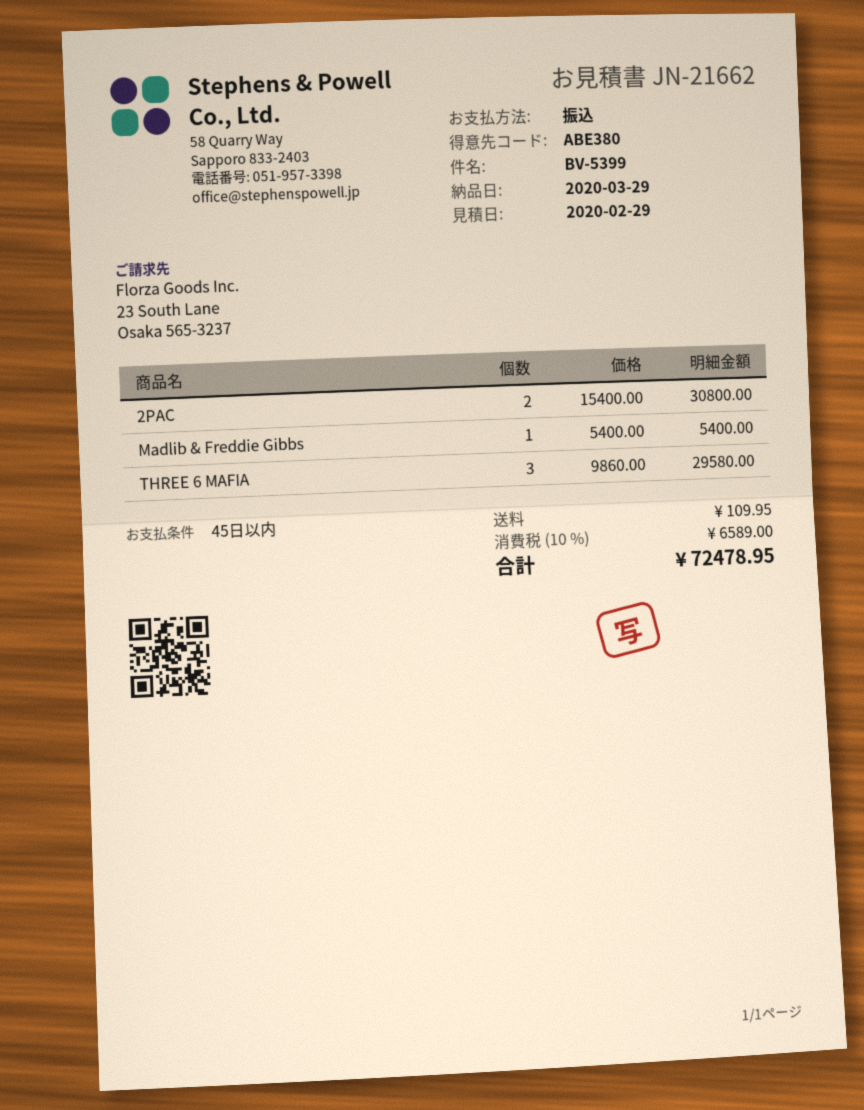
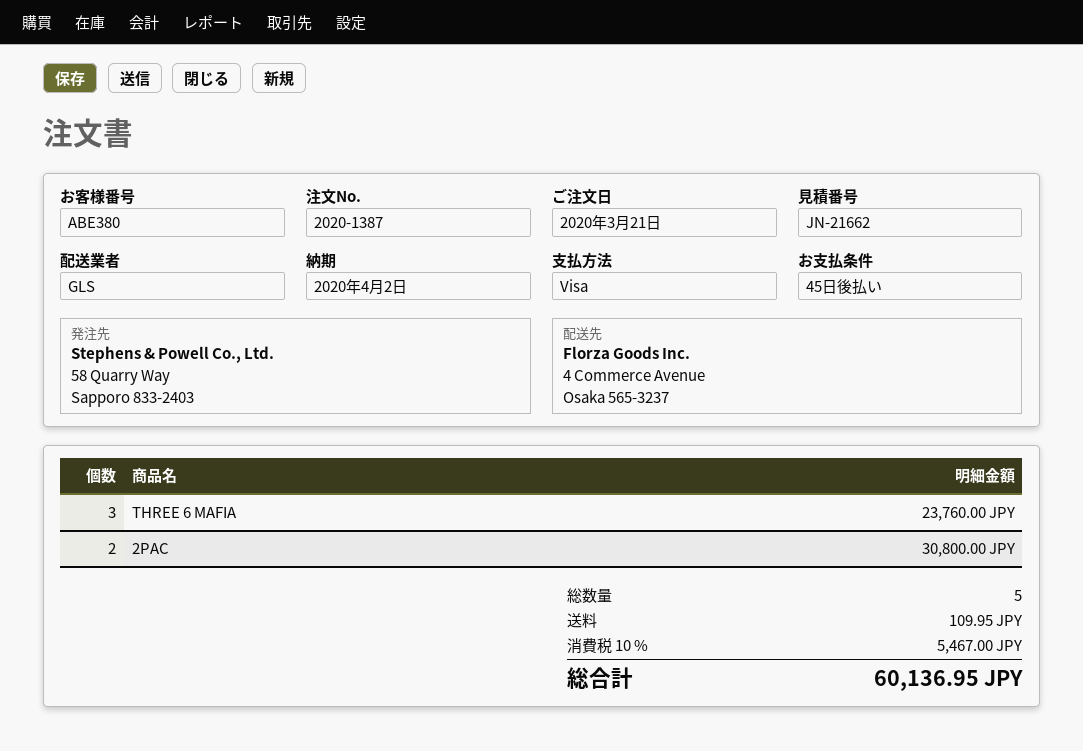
delivery date: 2020-03-29 -> 2020-04-02
payment method: bank transfer -> Visa
Madlib & Freddie Gibbs: 1 for 5400.00 -> none
THREE 6 MAFIA: 3 for 29580.00 -> 3 for 23760.00
tax: 10% = 6589.00 -> 10% = 5467.00
total: 72478.95 -> 60136.95

